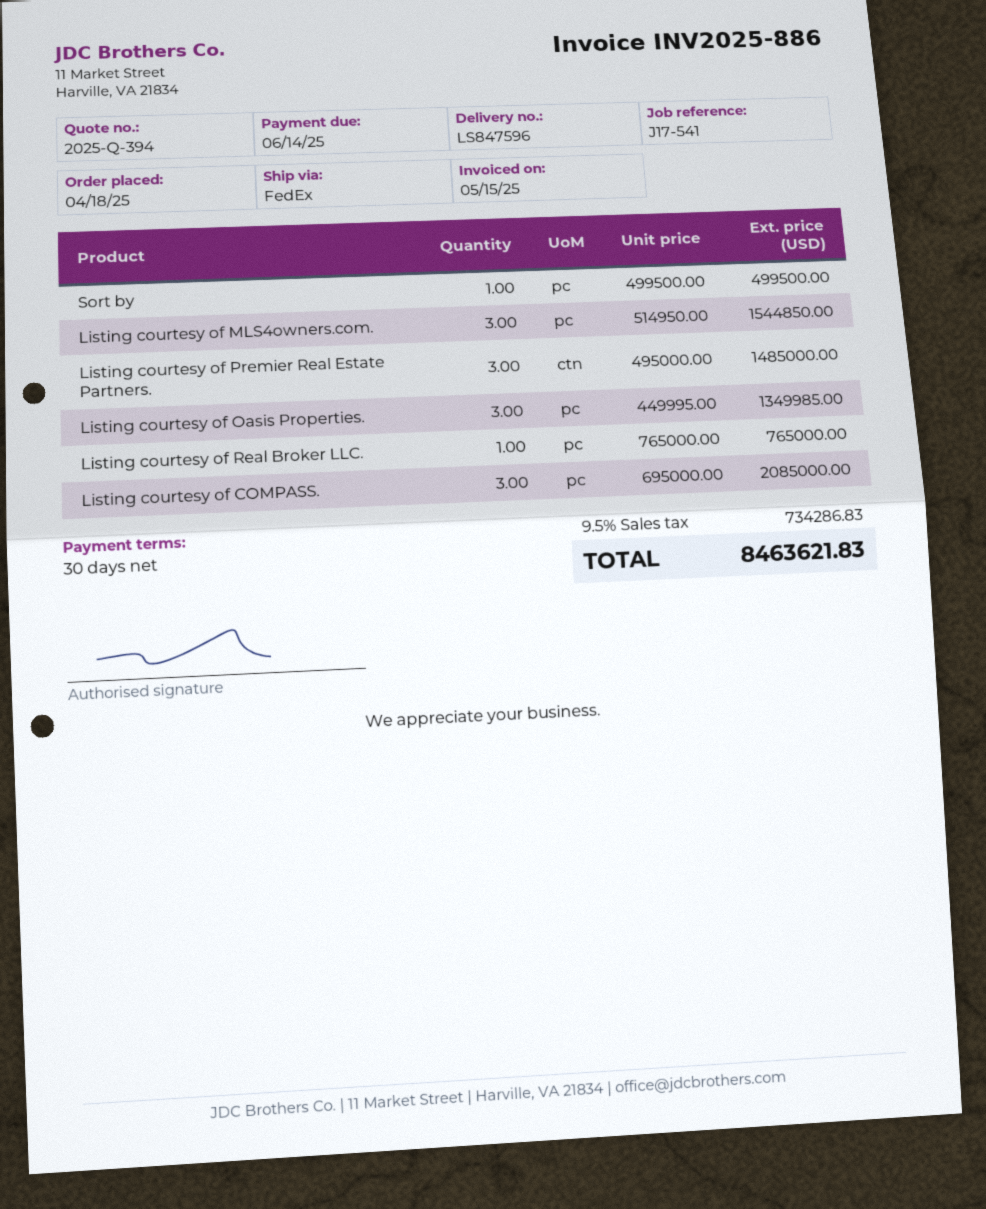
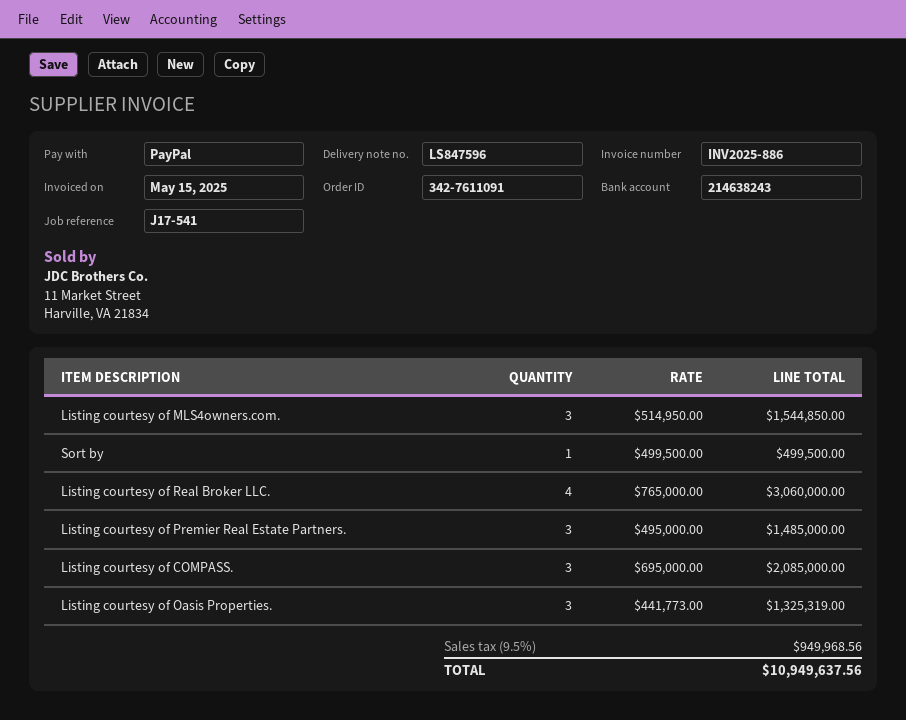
Listing courtesy of Oasis Properties.: 3 x 449995.00 = 1349985.00 -> 3 x 441773.00 = 1325319.00
Listing courtesy of Real Broker LLC.: 1 x 765000.00 = 765000.00 -> 4 x 765000.00 = 3060000.00
tax: 9.5% = 734286.83 -> 9.5% = 949968.56
total: 8463621.83 -> 10949637.56

